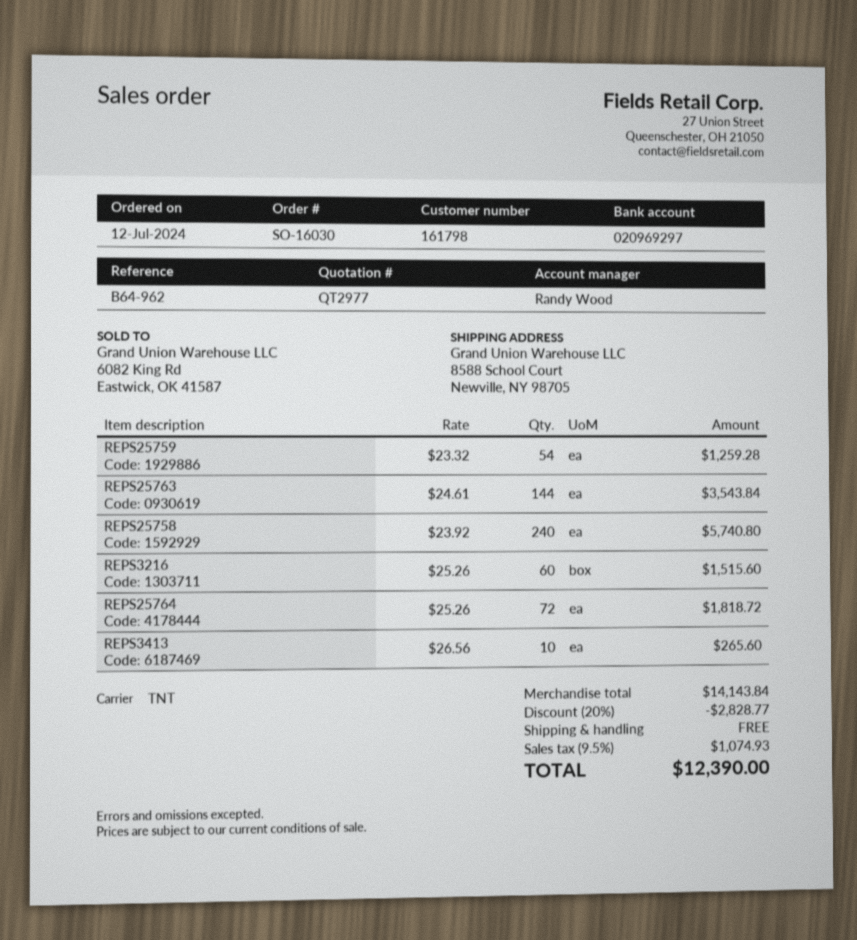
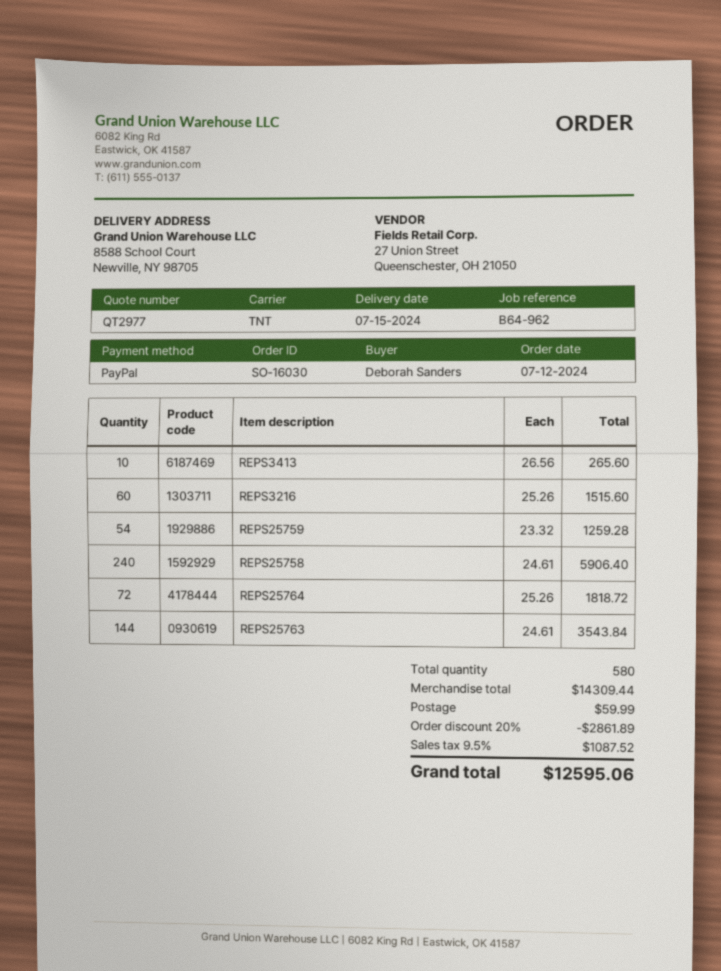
REPS25758: 240 x 23.92 = 5740.80 -> 240 x 24.61 = 5906.40
subtotal: 14143.84 -> 14309.44
discount: 20% = 2828.77 -> 20% = 2861.89
shipping: 0.00 -> 59.99
tax: 9.5% = 1074.93 -> 9.5% = 1087.52
total: 12390.00 -> 12595.06

